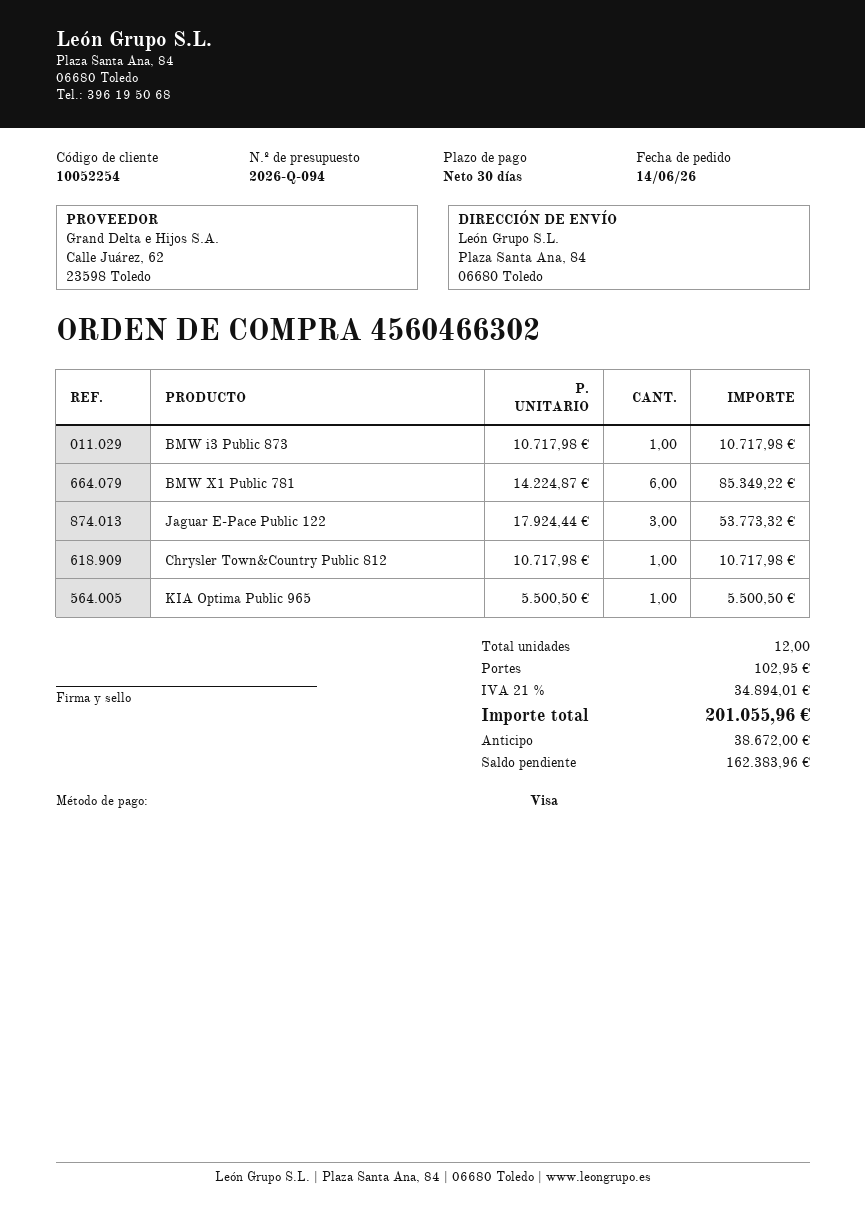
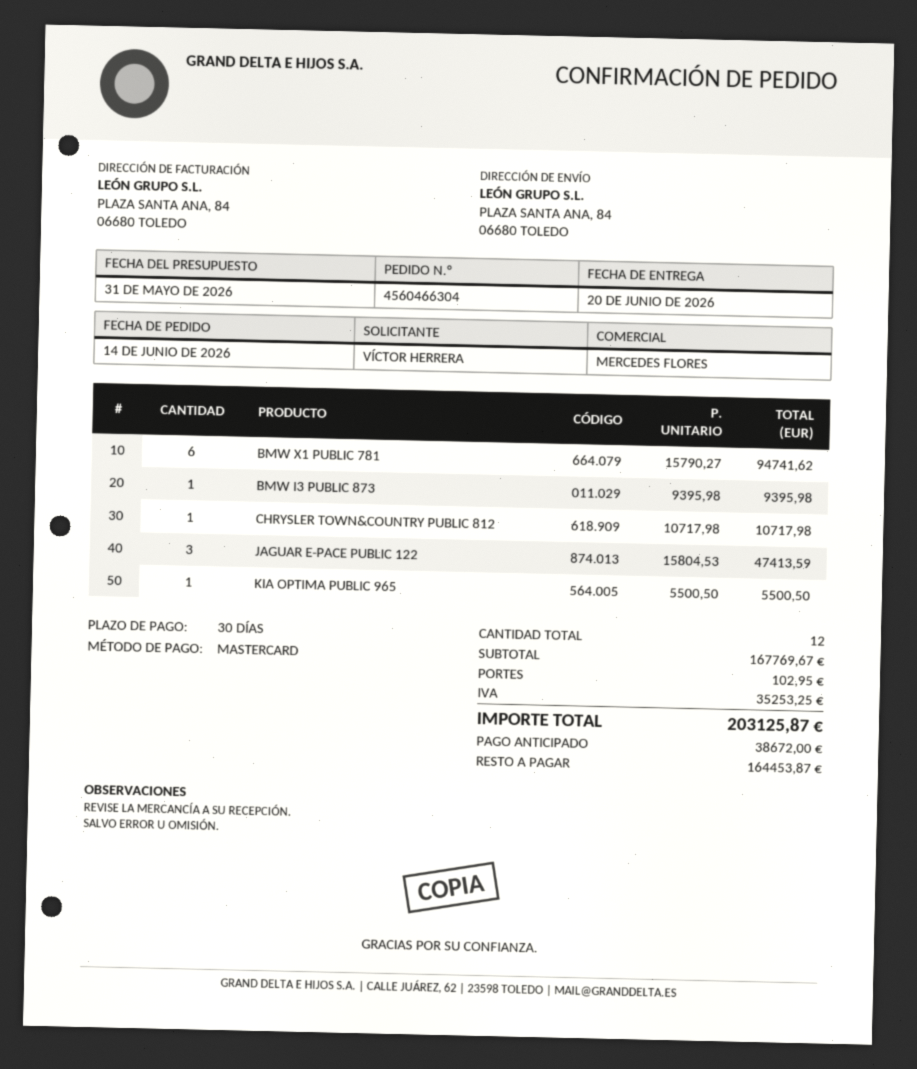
order number: 4560466302 -> 4560466304
payment method: Visa -> Mastercard
BMW i3 Public 873: 1 x 10717.98 = 10717.98 -> 1 x 9395.98 = 9395.98
BMW X1 Public 781: 6 x 14224.87 = 85349.22 -> 6 x 15790.27 = 94741.62
Jaguar E-Pace Public 122: 3 x 17924.44 = 53773.32 -> 3 x 15804.53 = 47413.59
tax: 34894.01 -> 35253.25
total: 201055.96 -> 203125.87
balance: 162383.96 -> 164453.87

